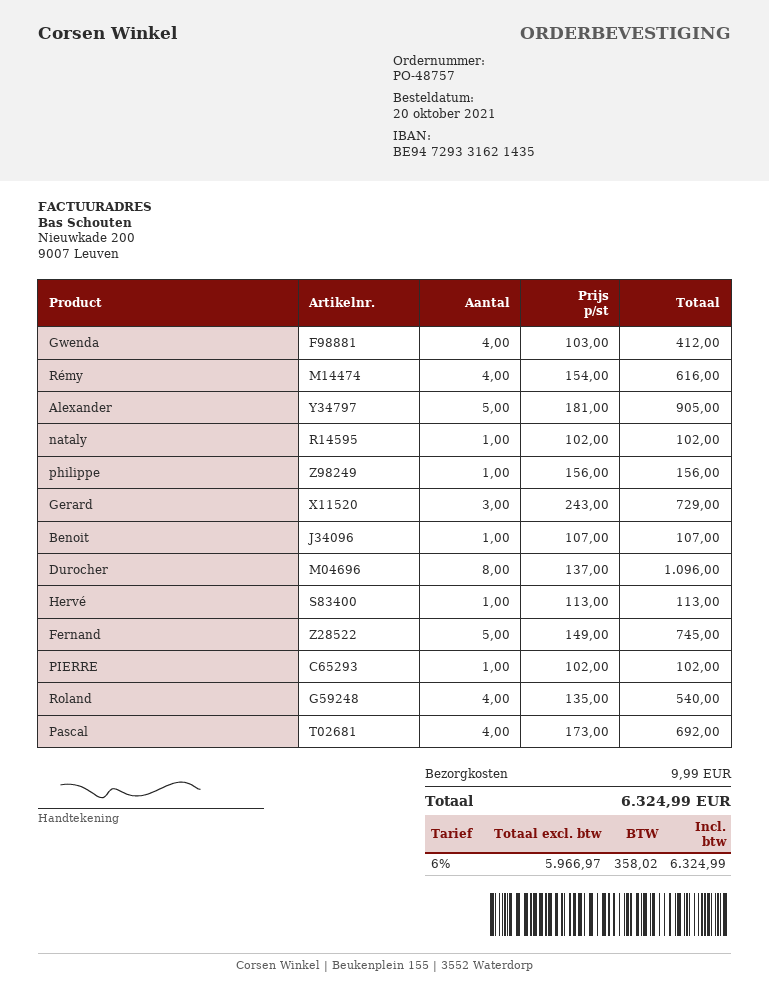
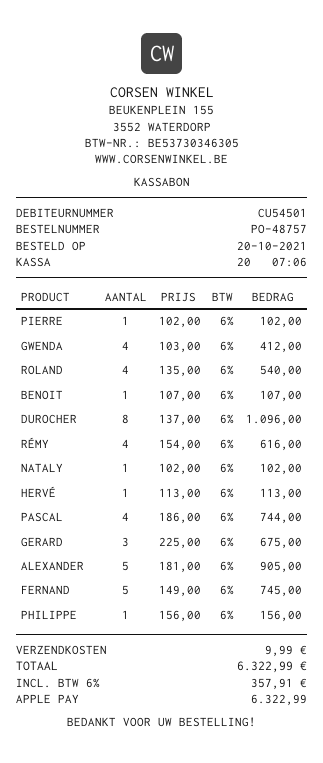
Gerard: 3 x 243.00 = 729.00 -> 3 x 225.00 = 675.00
Pascal: 4 x 173.00 = 692.00 -> 4 x 186.00 = 744.00
tax: 6% = 358.02 -> 6% = 357.91
total: 6324.99 -> 6322.99

